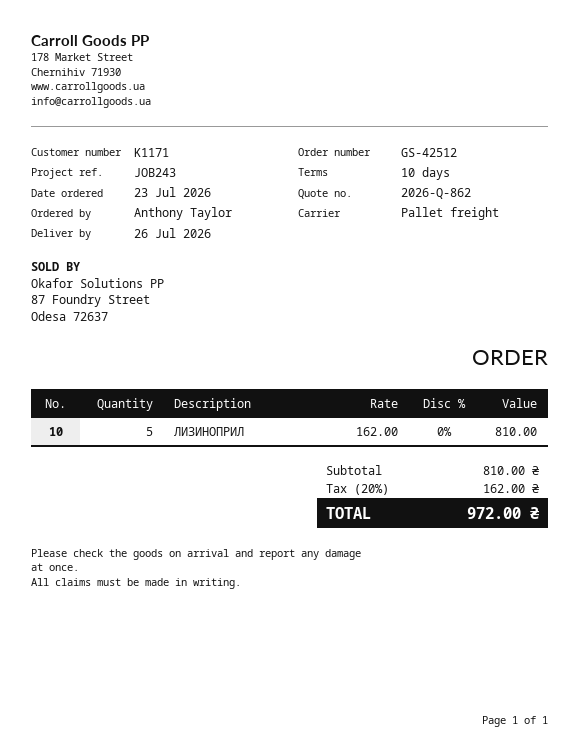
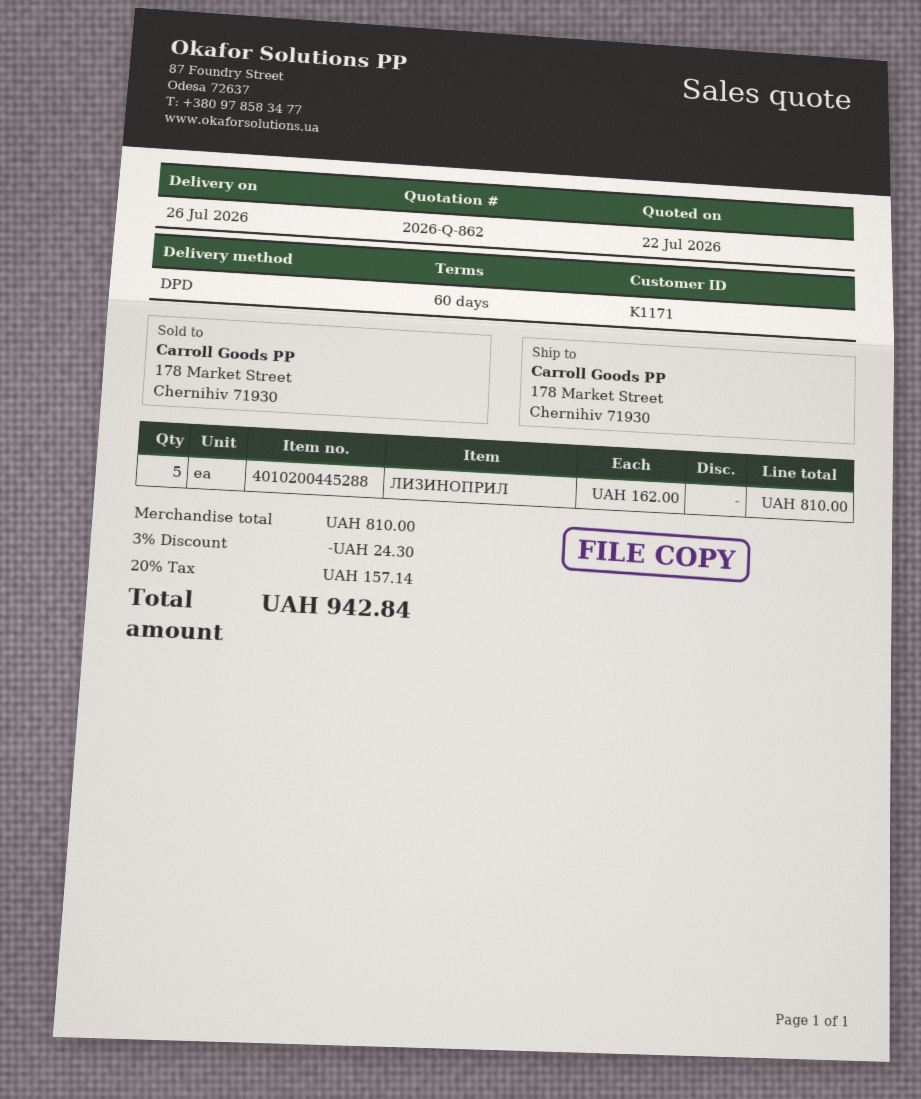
payment terms: 10 days -> 60 days
shipping method: pallet freight -> DPD
discount: none -> 3% = 24.30
tax: 20% = 162.00 -> 20% = 157.14
total: 972.00 -> 942.84

